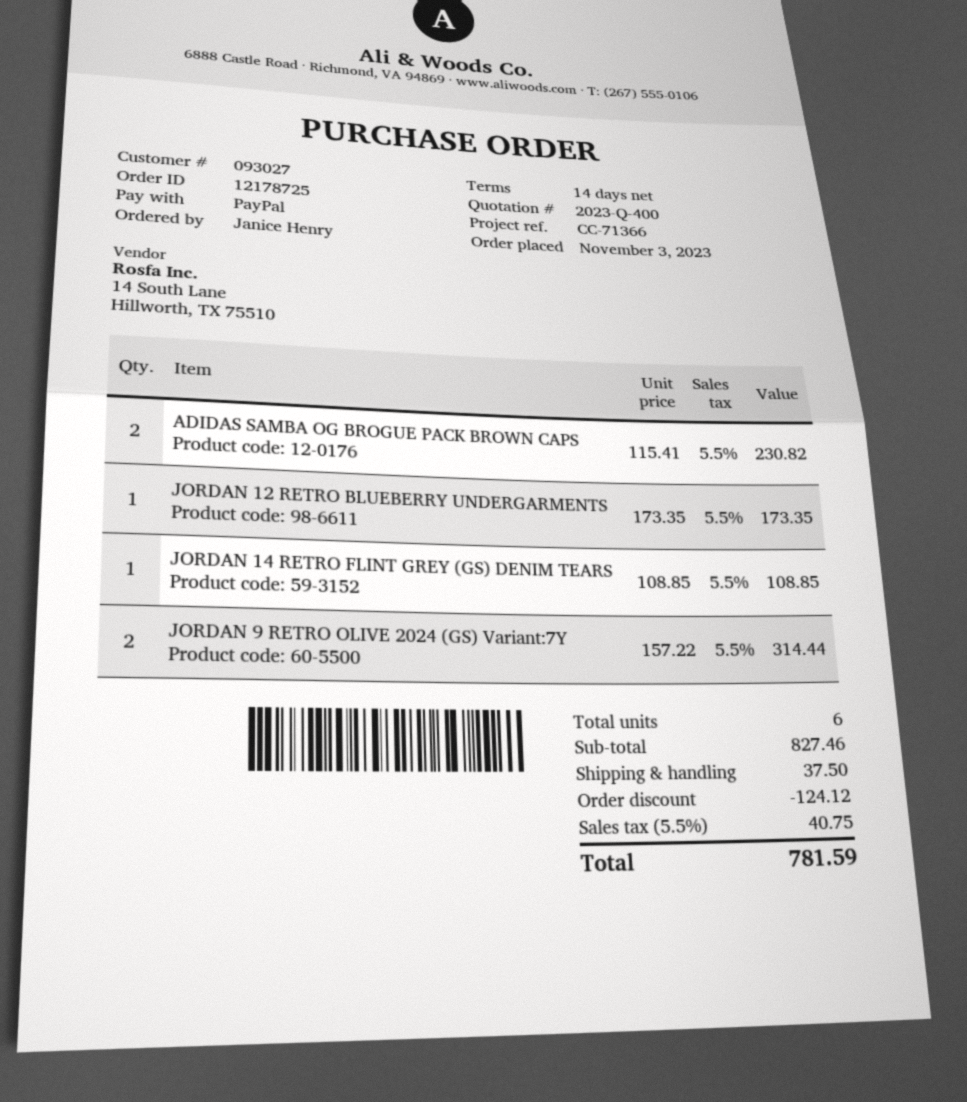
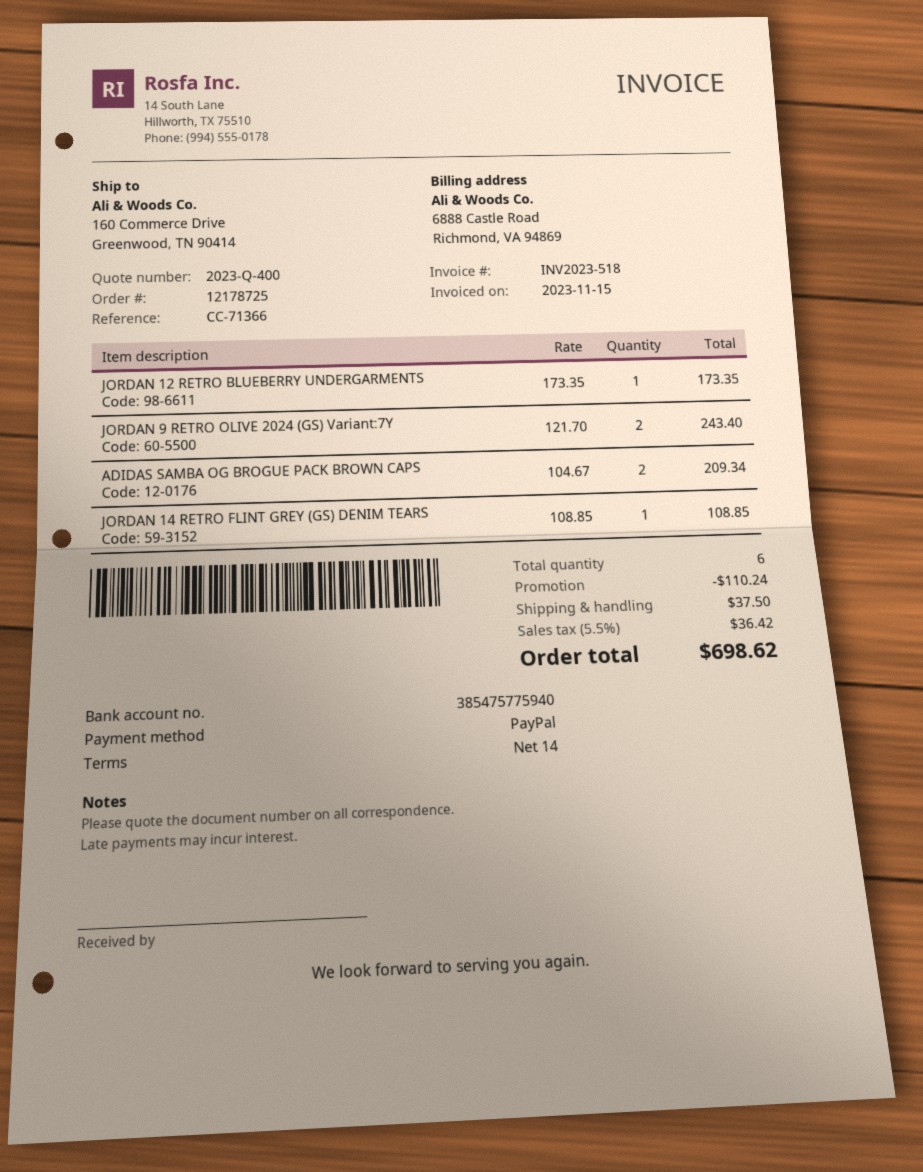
ADIDAS SAMBA OG BROGUE PACK BROWN CAPS: 2 x 115.41 = 230.82 -> 2 x 104.67 = 209.34
JORDAN 9 RETRO OLIVE 2024 (GS) Variant:7Y: 2 x 157.22 = 314.44 -> 2 x 121.70 = 243.40
discount: 124.12 -> 110.24
tax: 5.5% = 40.75 -> 5.5% = 36.42
total: 781.59 -> 698.62

